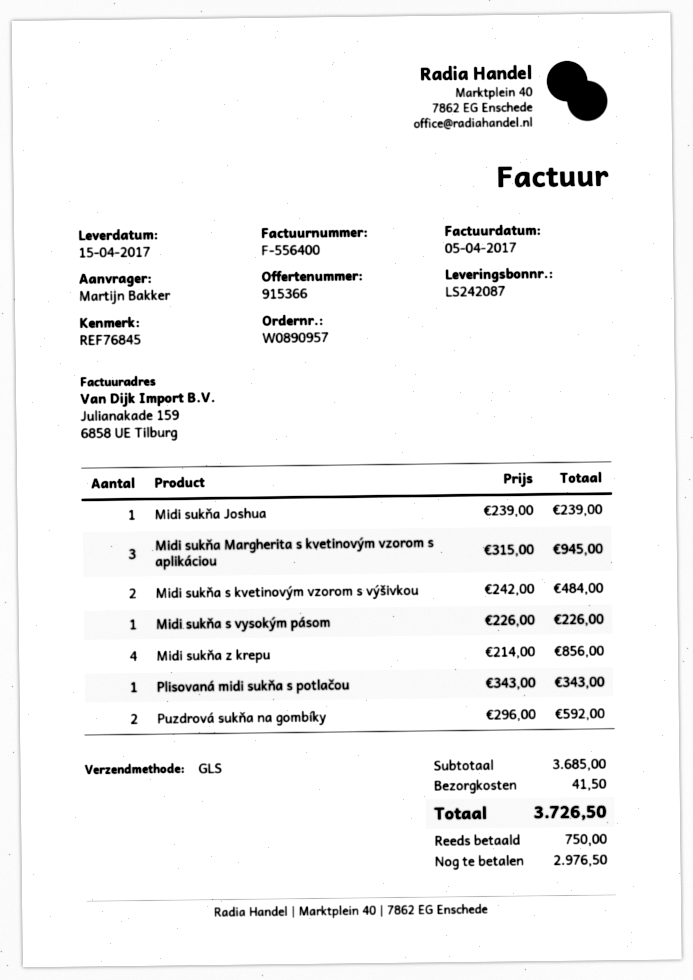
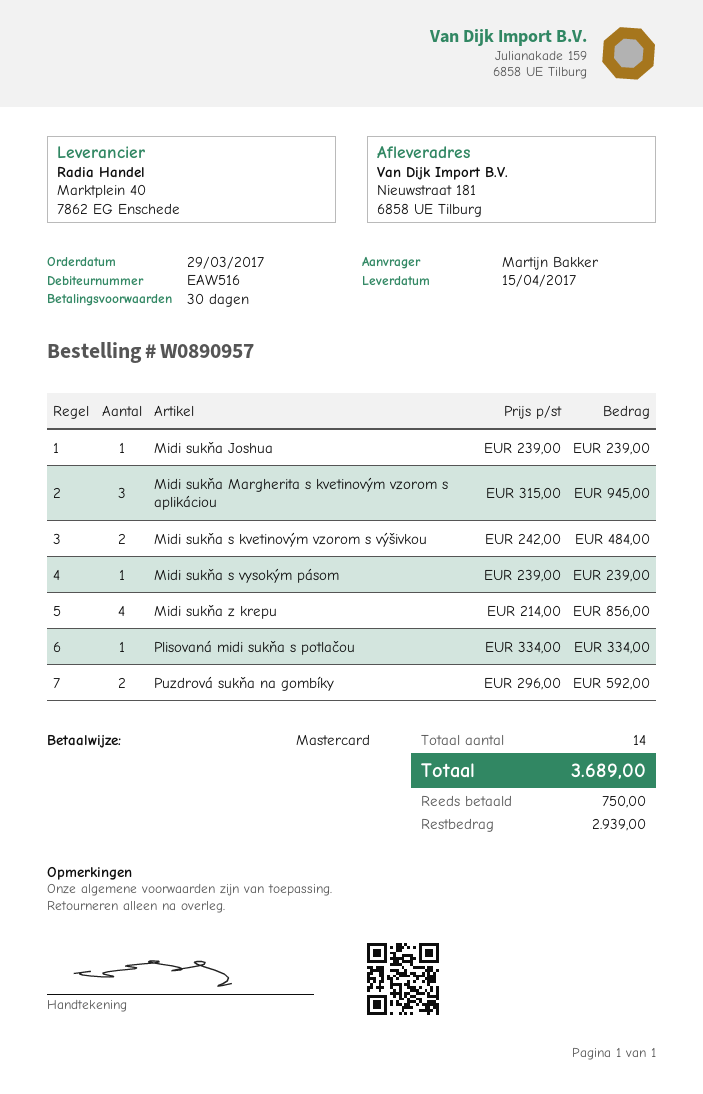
Midi sukňa s vysokým pásom: 1 x 226.00 = 226.00 -> 1 x 239.00 = 239.00
Plisovaná midi sukňa s potlačou: 1 x 343.00 = 343.00 -> 1 x 334.00 = 334.00
shipping: 41.50 -> none
total: 3726.50 -> 3689.00
balance: 2976.50 -> 2939.00

